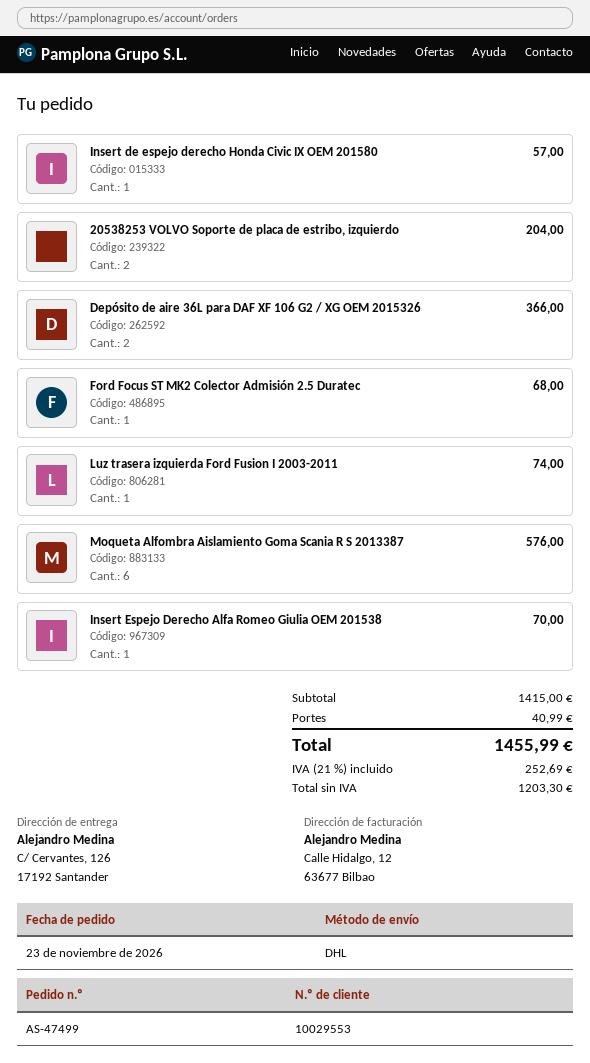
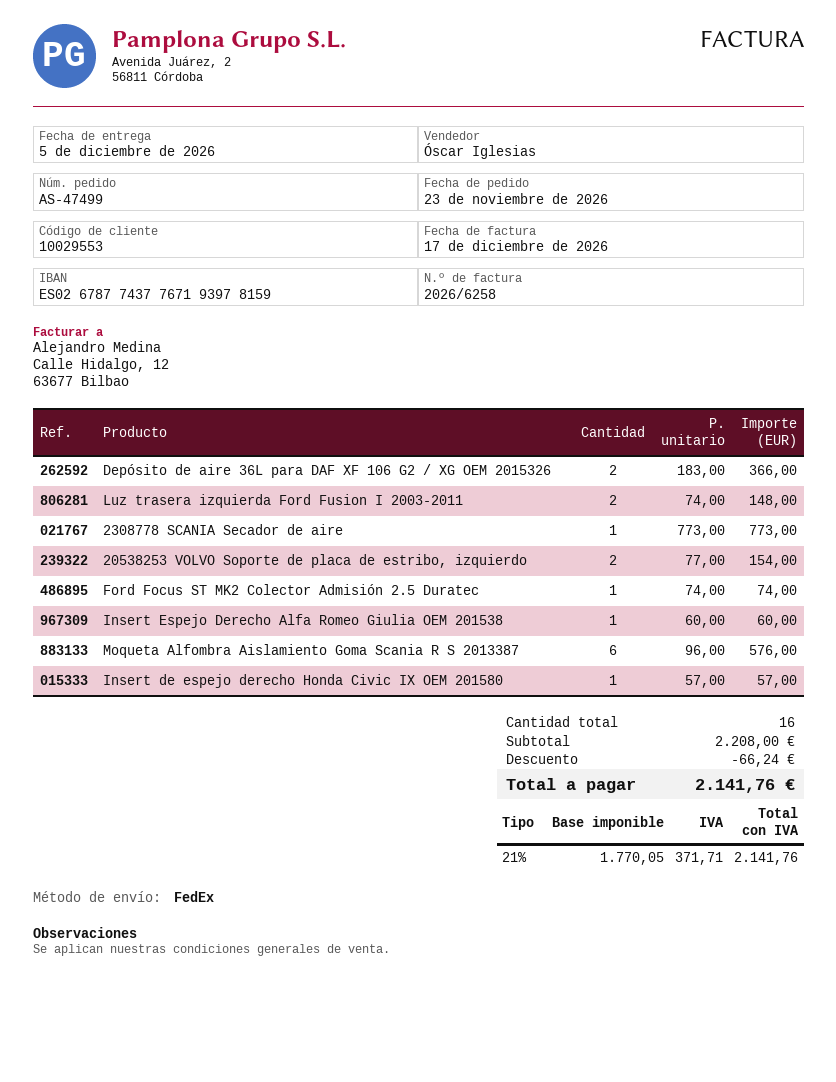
shipping method: DHL -> FedEx
20538253 VOLVO Soporte de placa de estribo, izquierdo: 2 for 204.00 -> 2 for 154.00
Ford Focus ST MK2 Colector Admisión 2.5 Duratec: 1 for 68.00 -> 1 for 74.00
Luz trasera izquierda Ford Fusion I 2003-2011: 1 for 74.00 -> 2 for 148.00
Insert Espejo Derecho Alfa Romeo Giulia OEM 201538: 1 for 70.00 -> 1 for 60.00
2308778 SCANIA Secador de aire: none -> 1 for 773.00
subtotal: 1415.00 -> 2208.00
discount: none -> 66.24
shipping: 40.99 -> none
net: 1203.30 -> 1770.05
tax: 21% = 252.69 -> 21% = 371.71
total: 1455.99 -> 2141.76

